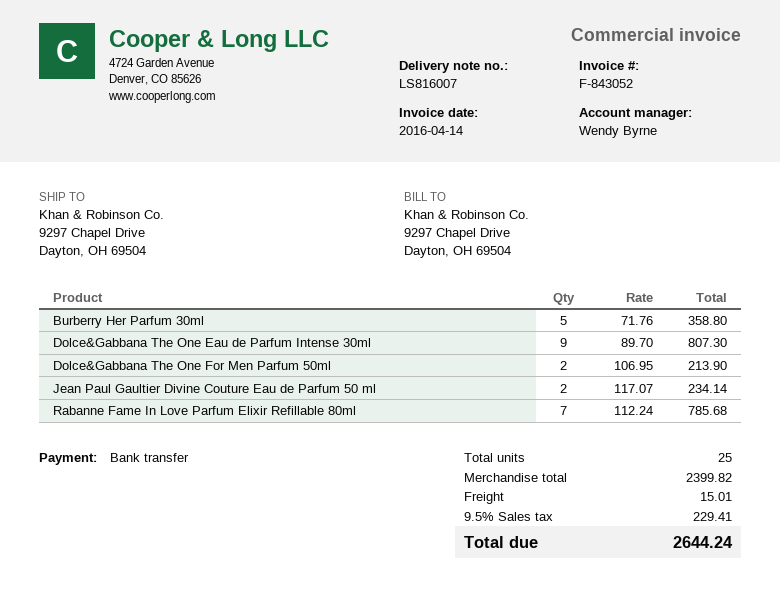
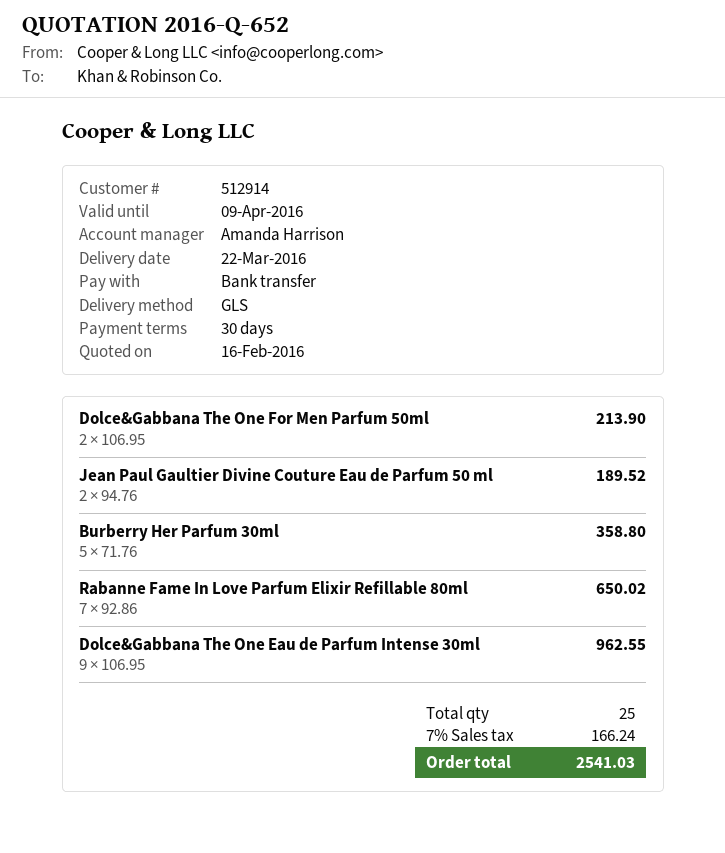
sales rep: Wendy Byrne -> Amanda Harrison
Dolce&Gabbana The One Eau de Parfum Intense 30ml: 9 x 89.70 = 807.30 -> 9 x 106.95 = 962.55
Jean Paul Gaultier Divine Couture Eau de Parfum 50 ml: 2 x 117.07 = 234.14 -> 2 x 94.76 = 189.52
Rabanne Fame In Love Parfum Elixir Refillable 80ml: 7 x 112.24 = 785.68 -> 7 x 92.86 = 650.02
shipping: 15.01 -> none
tax: 9.5% = 229.41 -> 7% = 166.24
total: 2644.24 -> 2541.03

